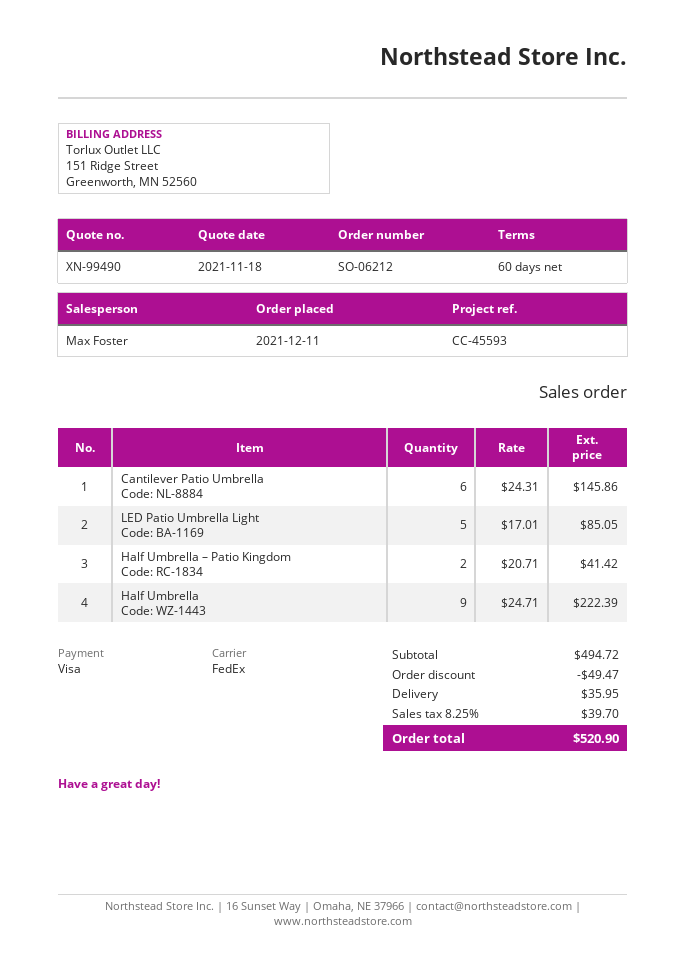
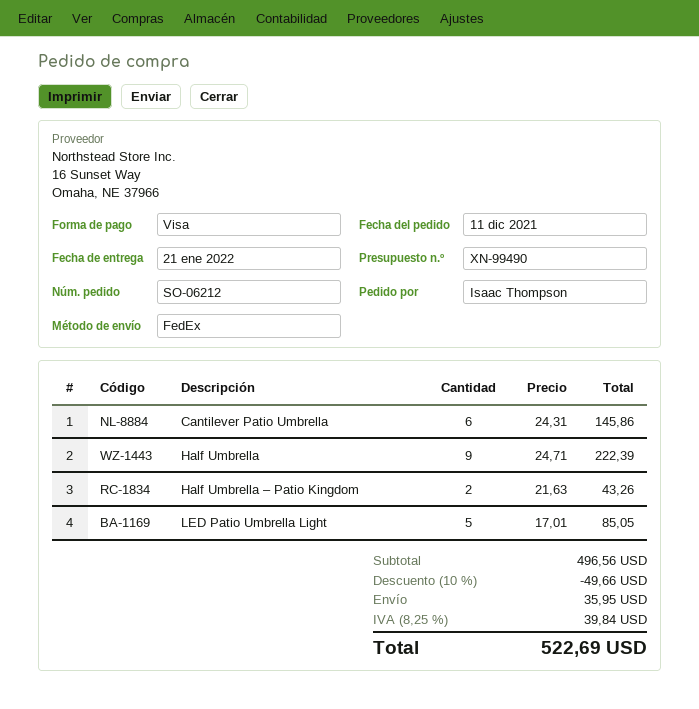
Half Umbrella – Patio Kingdom: 2 x 20.71 = 41.42 -> 2 x 21.63 = 43.26
subtotal: 494.72 -> 496.56
discount: 49.47 -> 49.66
tax: 8.25% = 39.70 -> 8.25% = 39.84
total: 520.90 -> 522.69

